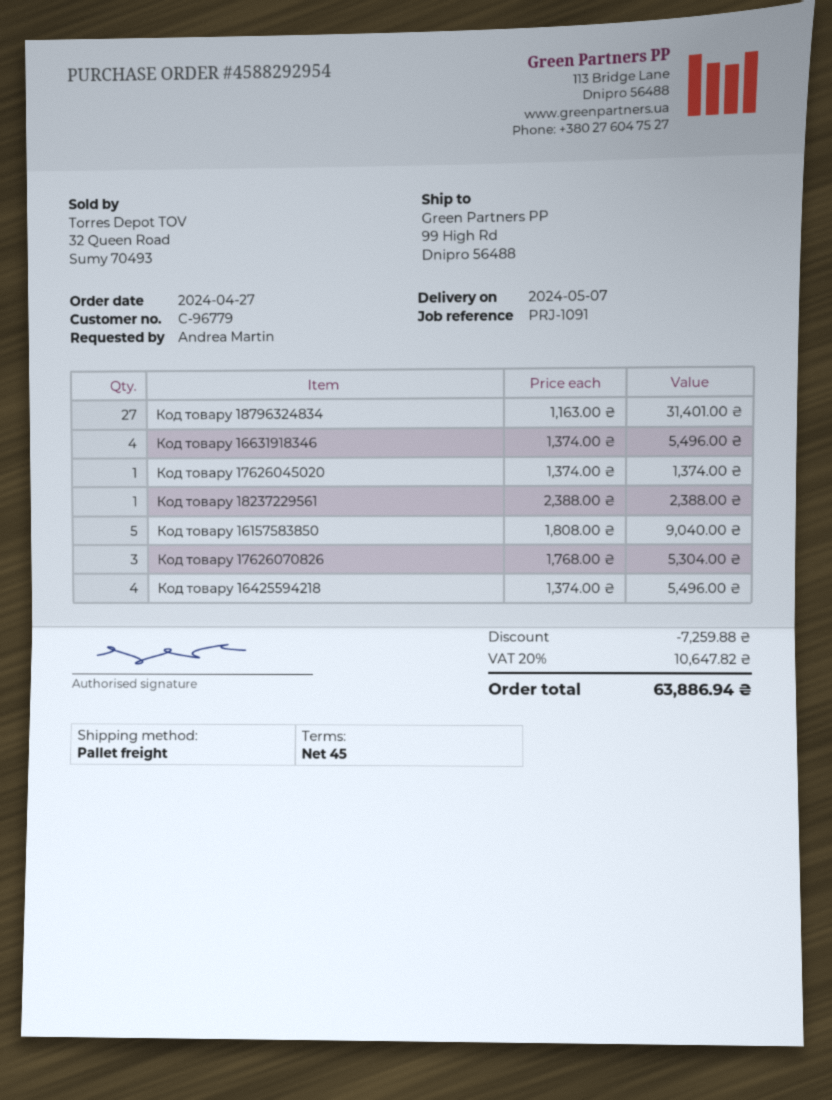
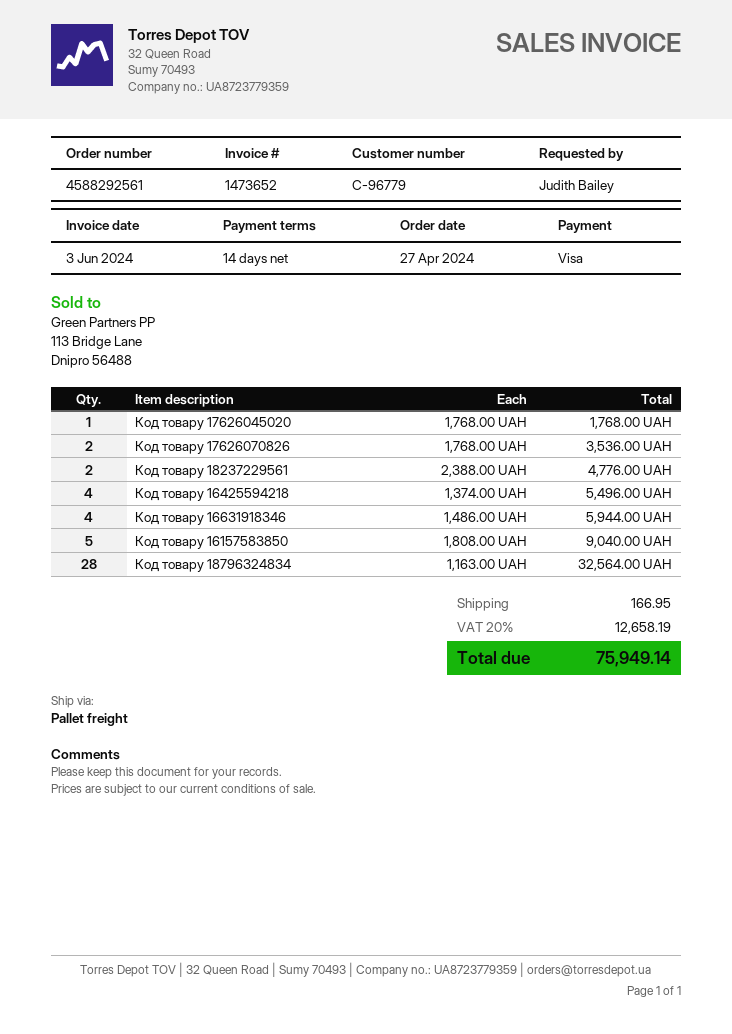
order number: 4588292954 -> 4588292561
payment terms: 45 days -> 14 days
ordered by: Andrea Martin -> Judith Bailey
Код товару 18796324834: 27 x 1163.00 = 31401.00 -> 28 x 1163.00 = 32564.00
Код товару 16631918346: 4 x 1374.00 = 5496.00 -> 4 x 1486.00 = 5944.00
Код товару 17626045020: 1 x 1374.00 = 1374.00 -> 1 x 1768.00 = 1768.00
Код товару 18237229561: 1 x 2388.00 = 2388.00 -> 2 x 2388.00 = 4776.00
Код товару 17626070826: 3 x 1768.00 = 5304.00 -> 2 x 1768.00 = 3536.00
discount: 7259.88 -> none
shipping: none -> 166.95
tax: 20% = 10647.82 -> 20% = 12658.19
total: 63886.94 -> 75949.14

